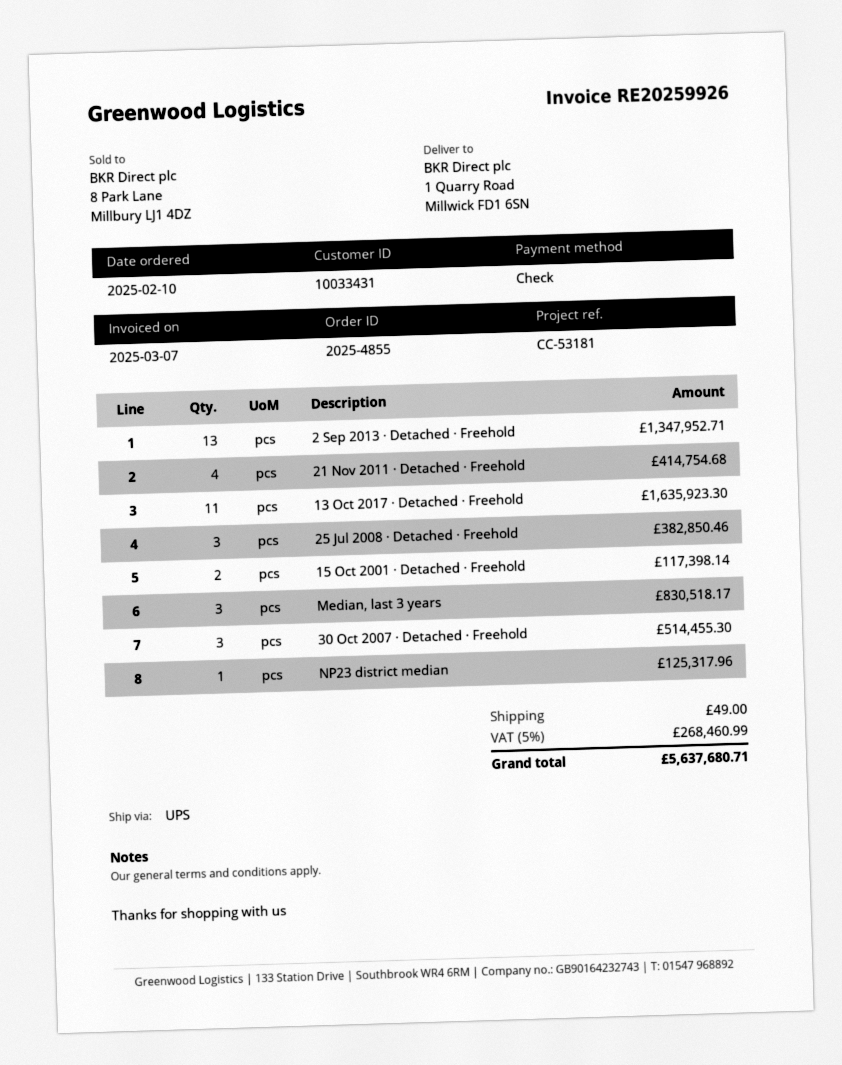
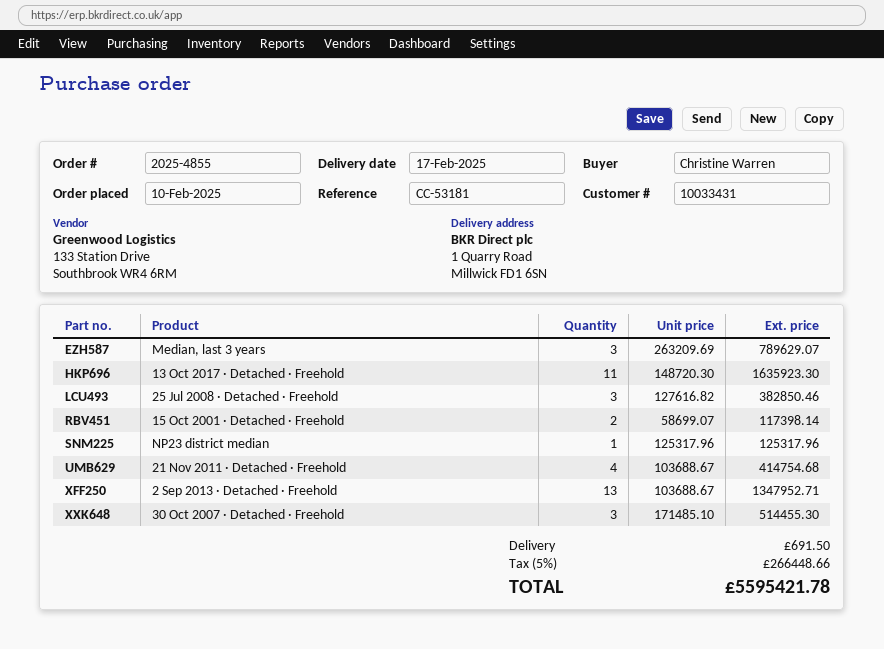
Median, last 3 years: 3 for 830518.17 -> 3 for 789629.07
shipping: 49.00 -> 691.50
tax: 5% = 268460.99 -> 5% = 266448.66
total: 5637680.71 -> 5595421.78

